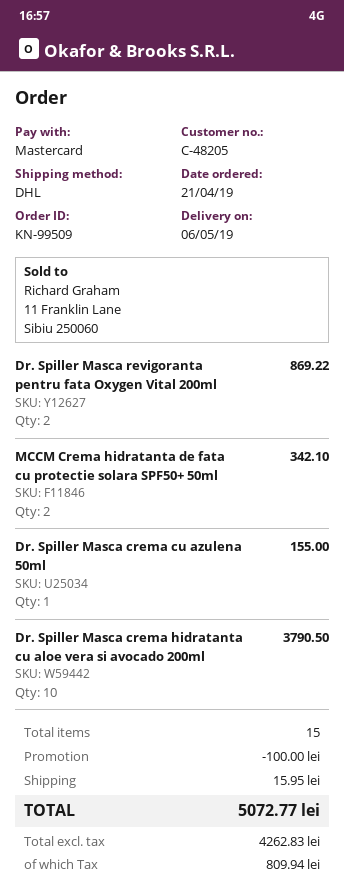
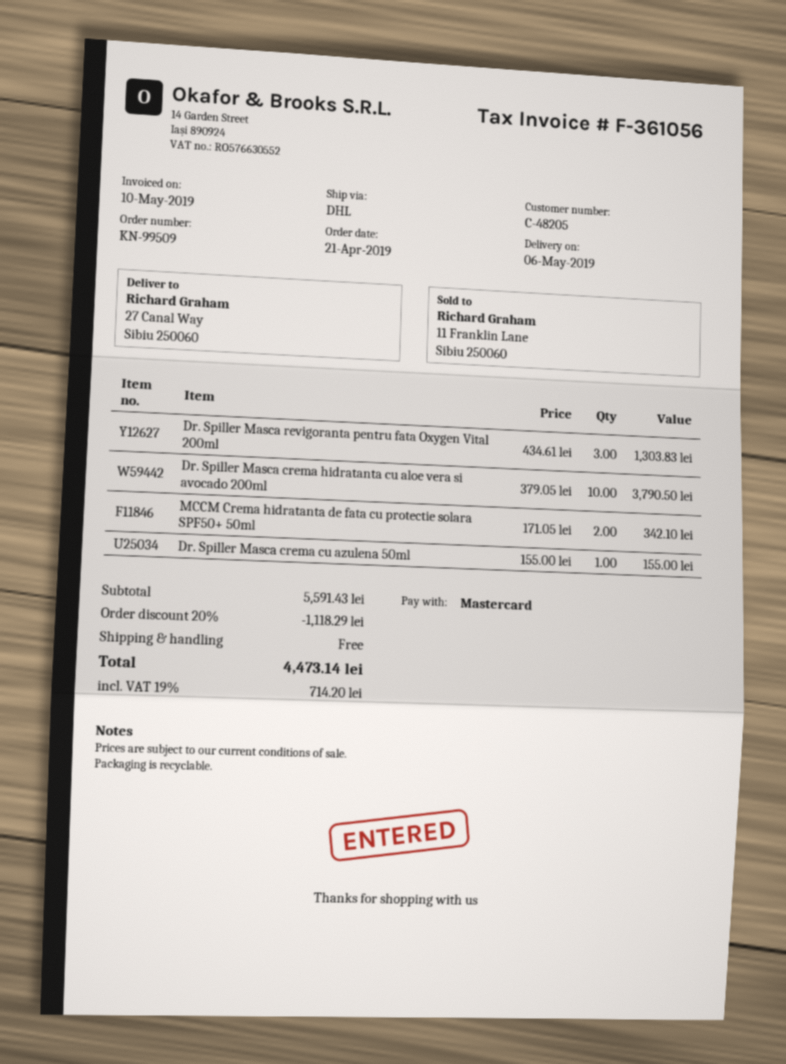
Dr. Spiller Masca revigoranta pentru fata Oxygen Vital 200ml: 2 for 869.22 -> 3 for 1303.83
discount: 100.00 -> 1118.29
shipping: 15.95 -> 0.00
tax: 809.94 -> 714.20
total: 5072.77 -> 4473.14

